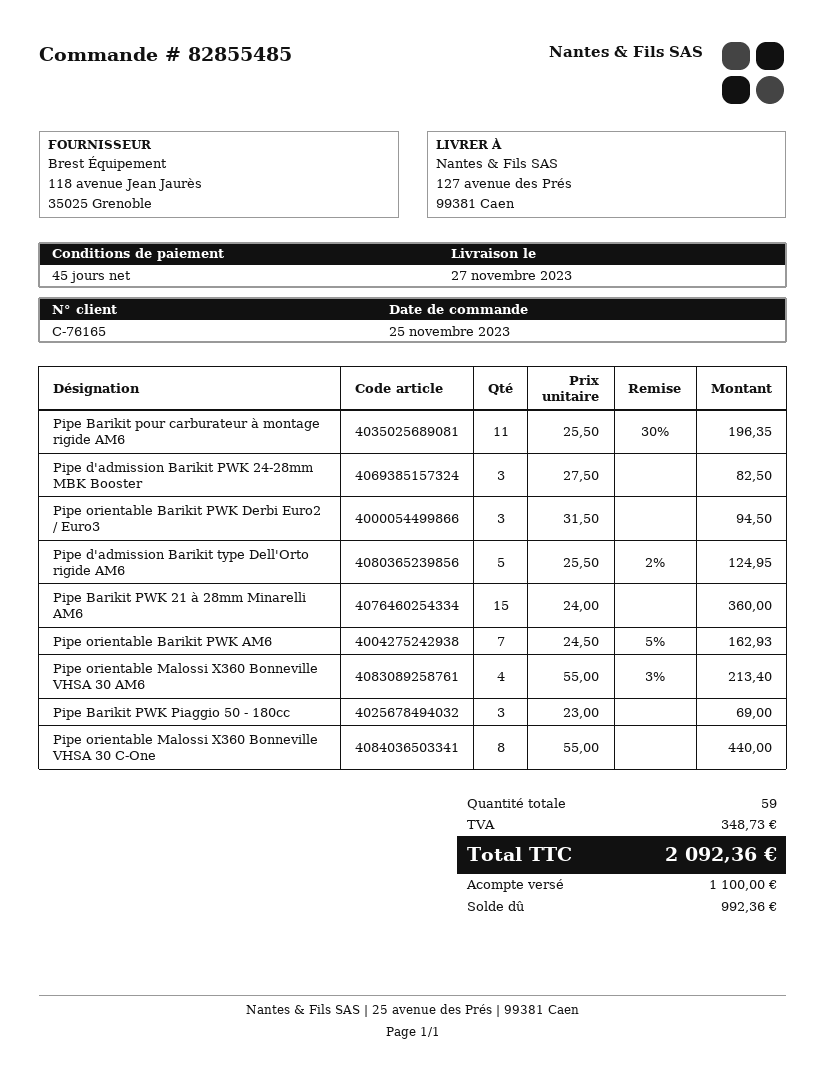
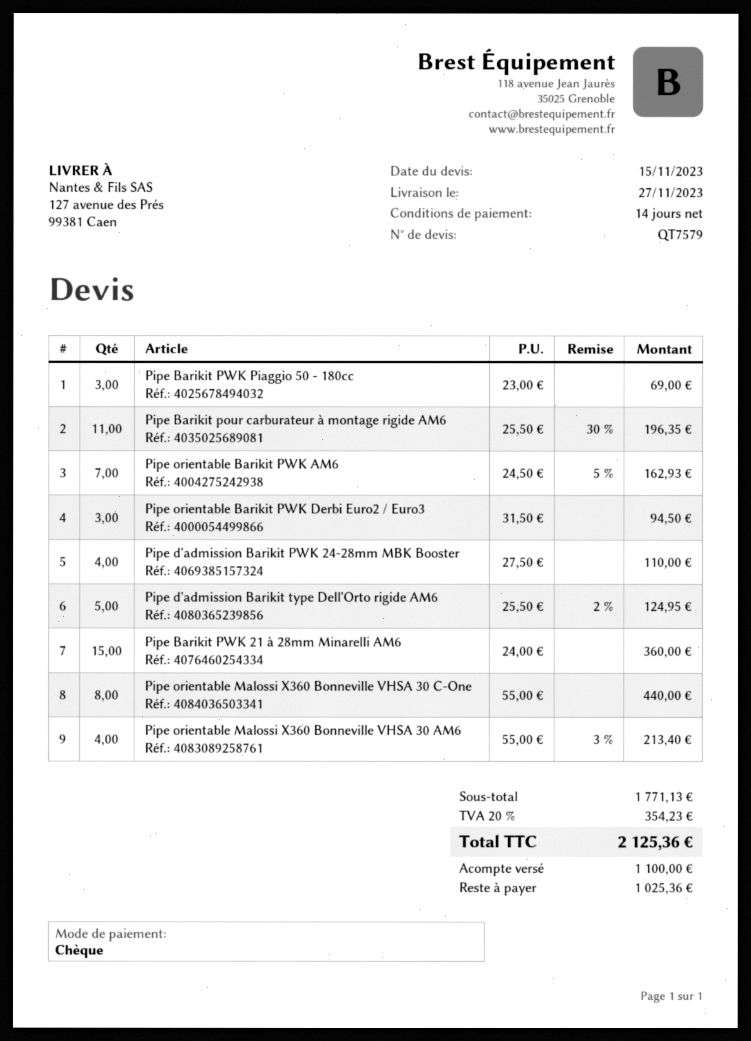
payment terms: 45 days -> 14 days
Pipe d'admission Barikit PWK 24-28mm MBK Booster: 3 x 27.50 = 82.50 -> 4 x 27.50 = 110.00
tax: 348.73 -> 354.23
total: 2092.36 -> 2125.36
balance: 992.36 -> 1025.36

